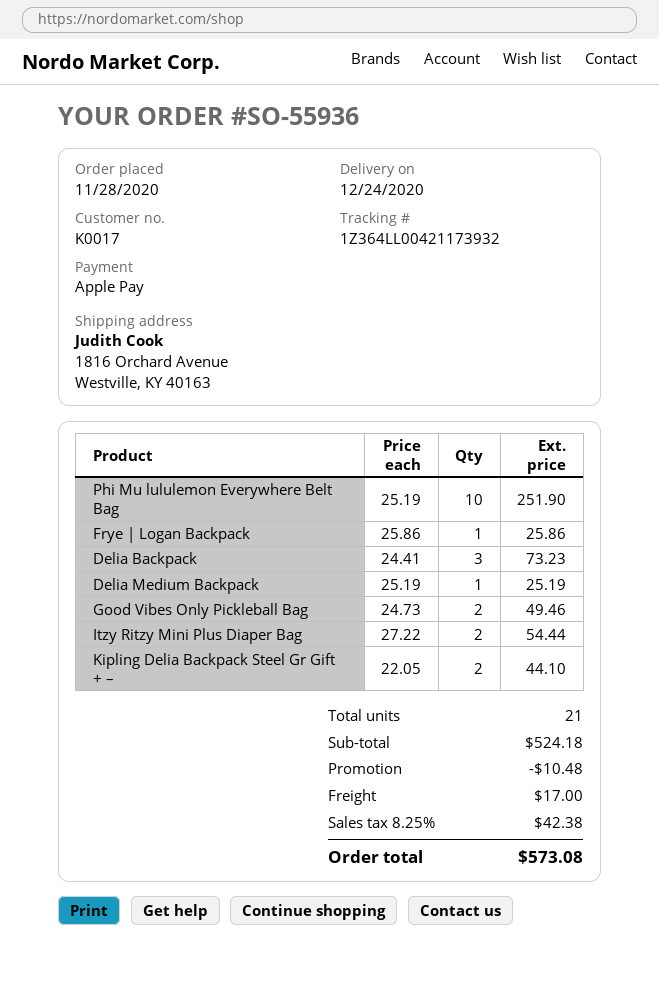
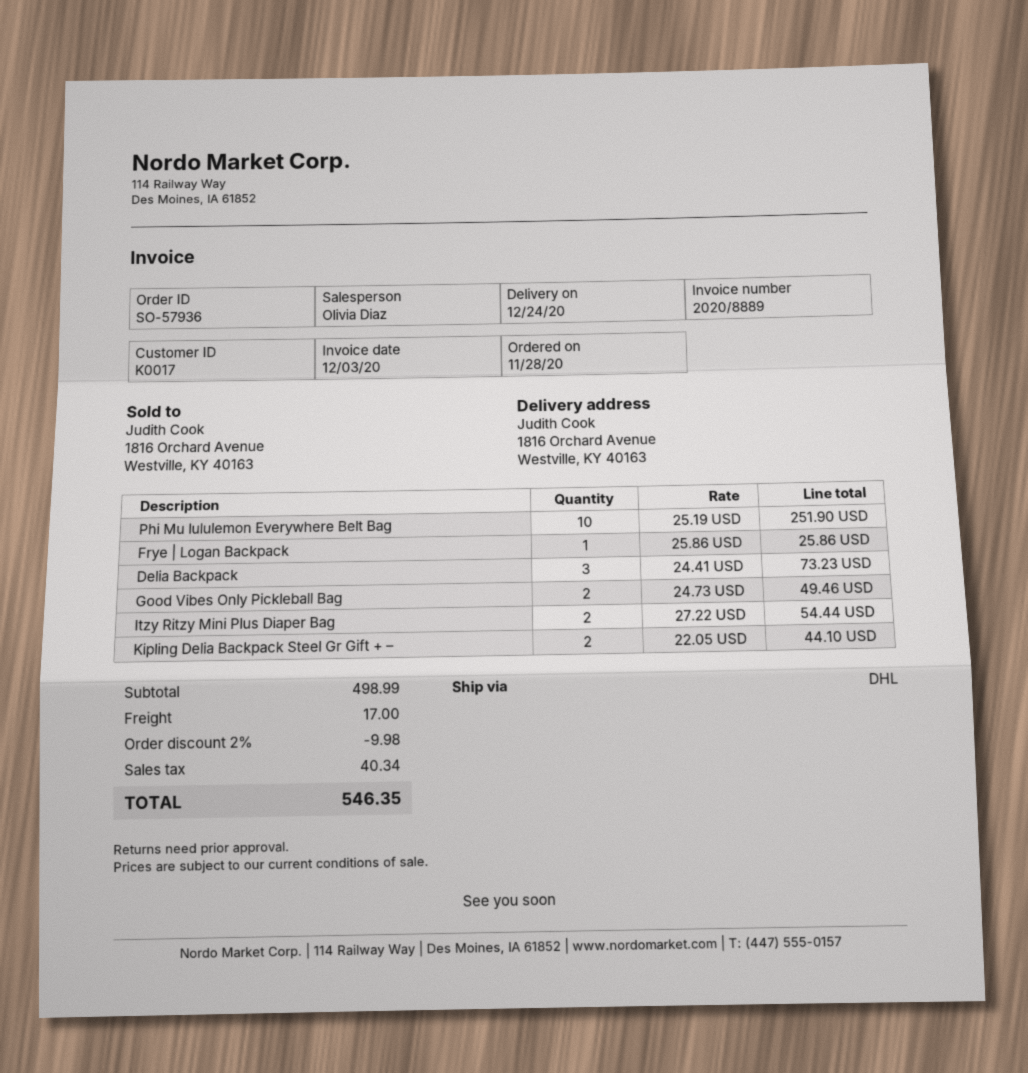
order number: SO-55936 -> SO-57936
Delia Medium Backpack: 1 x 25.19 = 25.19 -> none
subtotal: 524.18 -> 498.99
discount: 10.48 -> 9.98
tax: 42.38 -> 40.34
total: 573.08 -> 546.35

